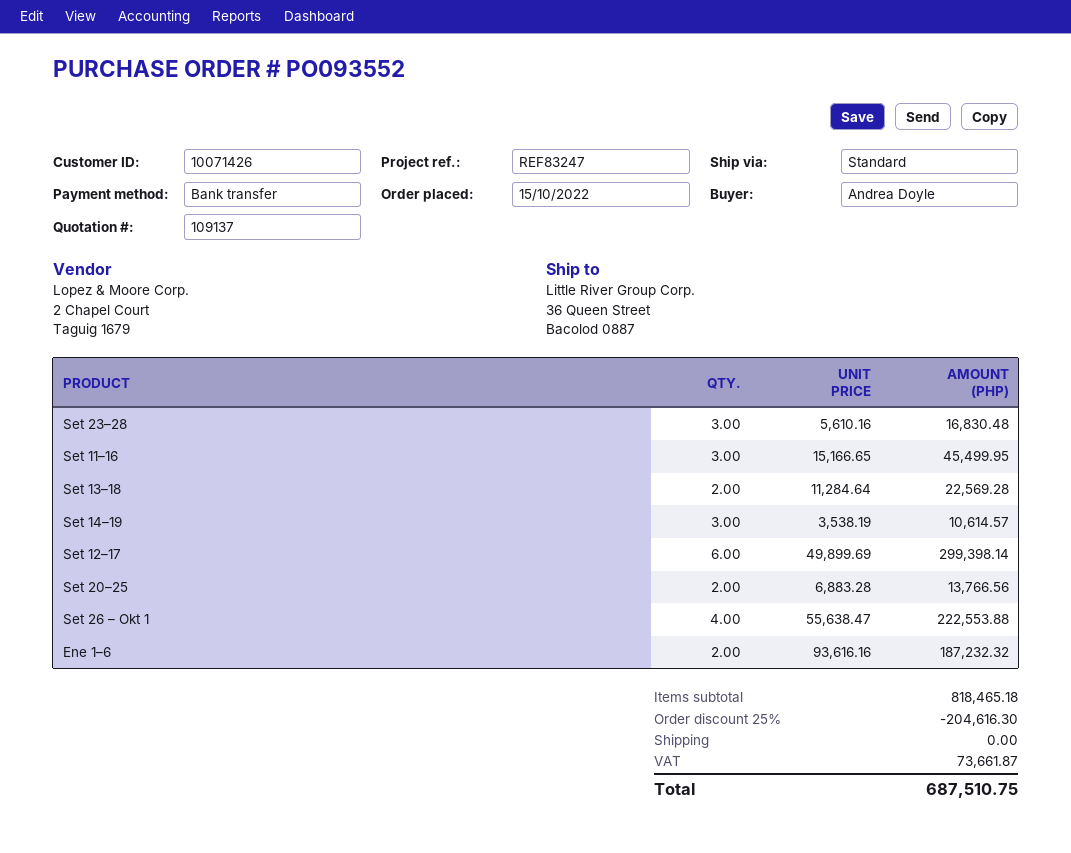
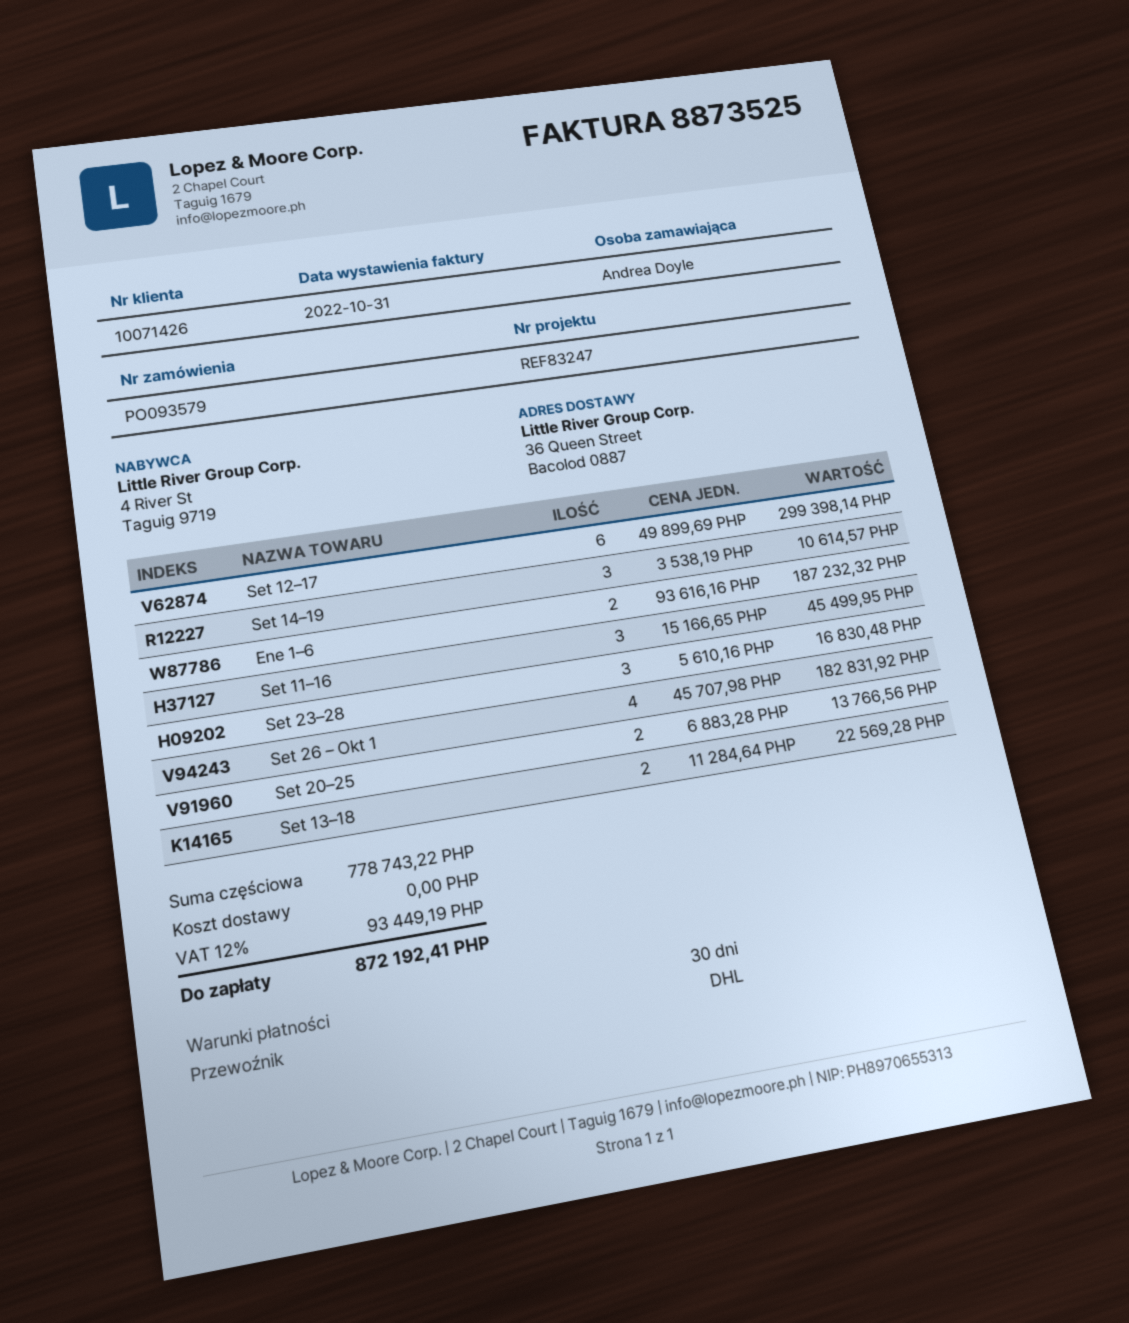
order number: PO093552 -> PO093579
shipping method: standard -> DHL
Set 26 – Okt 1: 4 x 55638.47 = 222553.88 -> 4 x 45707.98 = 182831.92
subtotal: 818465.18 -> 778743.22
discount: 25% = 204616.30 -> none
tax: 73661.87 -> 93449.19
total: 687510.75 -> 872192.41

